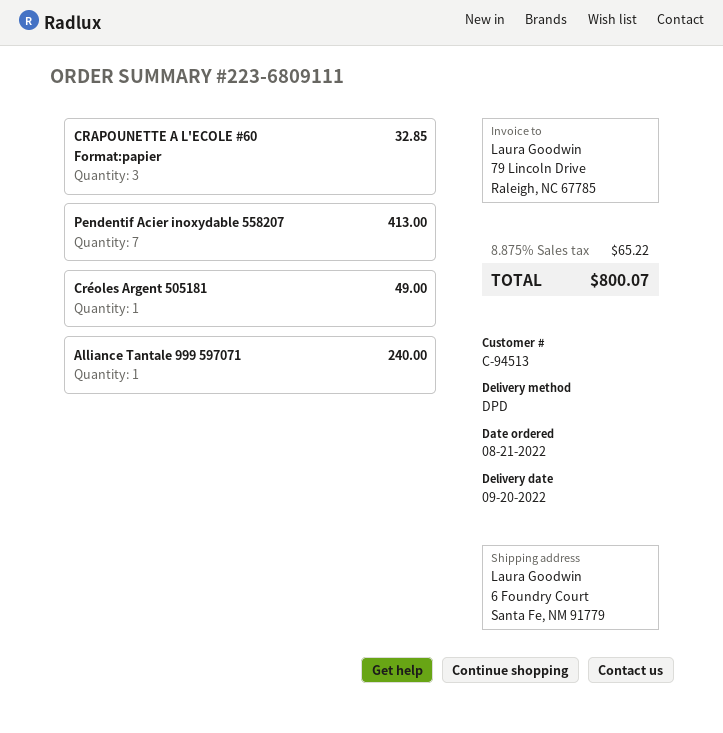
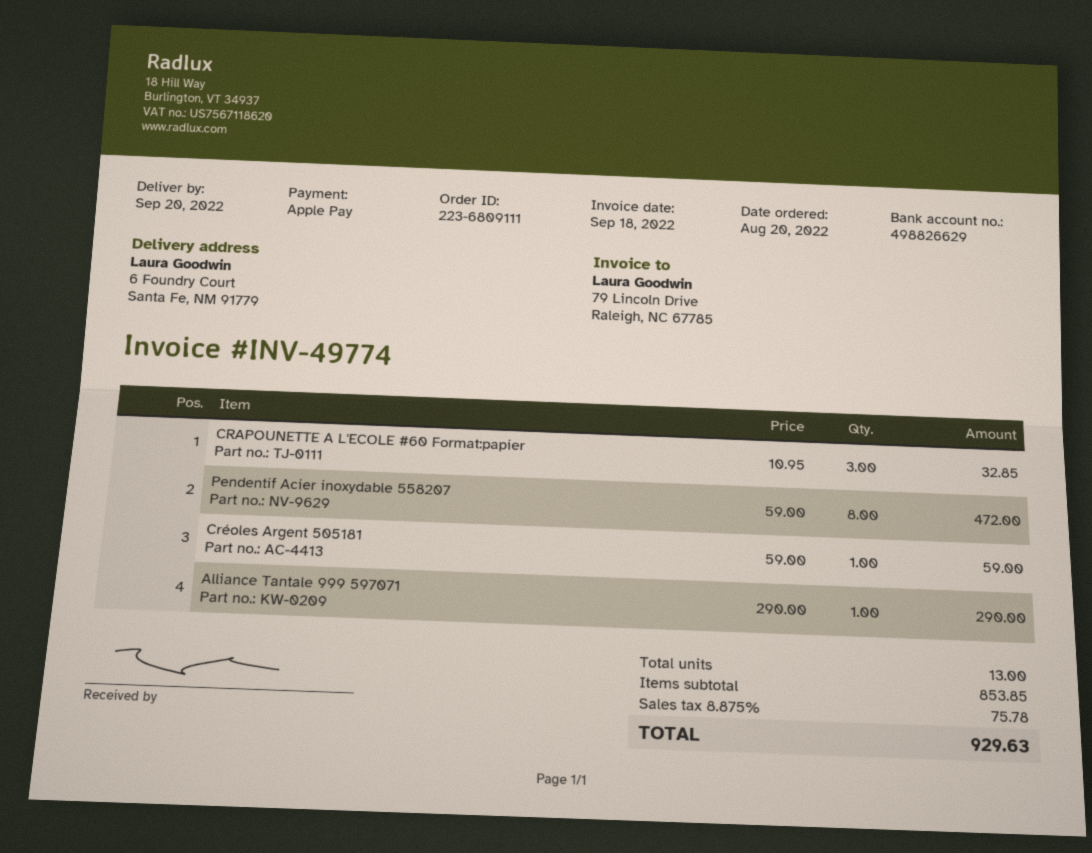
order date: 2022-08-21 -> 2022-08-20
Pendentif Acier inoxydable 558207: 7 for 413.00 -> 8 for 472.00
Créoles Argent 505181: 1 for 49.00 -> 1 for 59.00
Alliance Tantale 999 597071: 1 for 240.00 -> 1 for 290.00
tax: 8.875% = 65.22 -> 8.875% = 75.78
total: 800.07 -> 929.63

